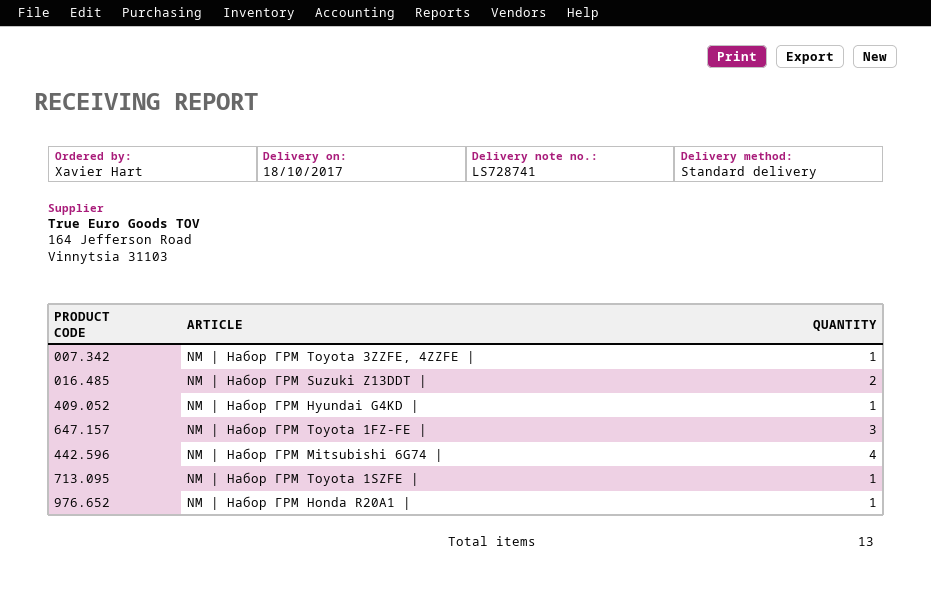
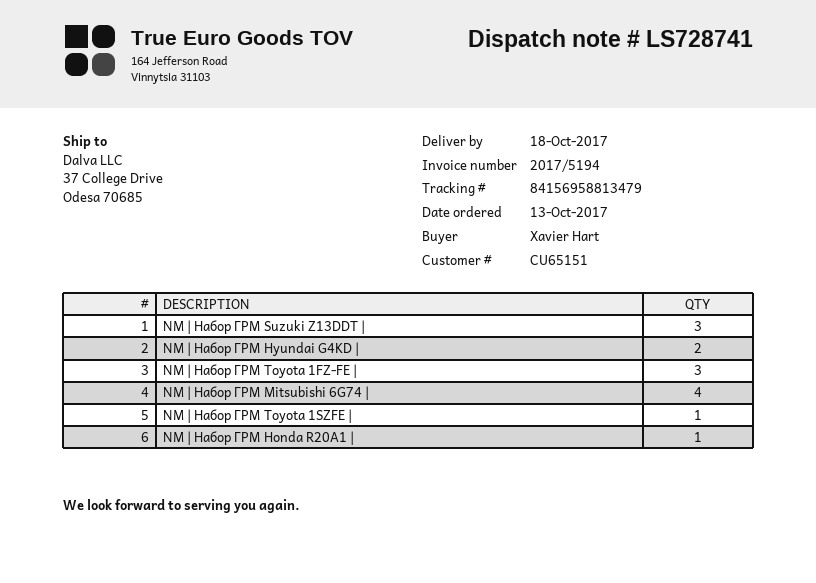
NM | Набор ГРМ Toyota 3ZZFE, 4ZZFE |: 1 -> none
NM | Набор ГРМ Suzuki Z13DDT |: 2 -> 3
NM | Набор ГРМ Hyundai G4KD |: 1 -> 2

